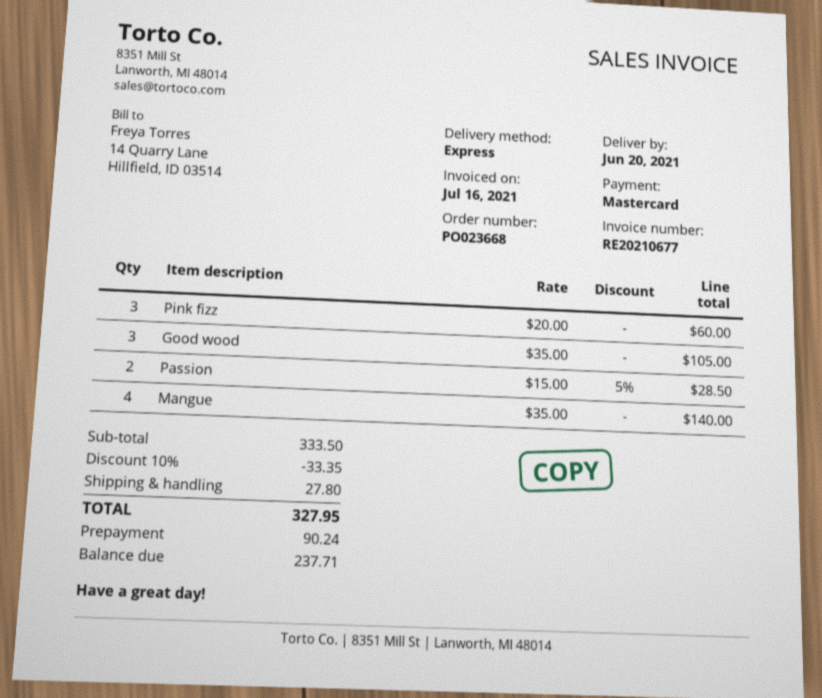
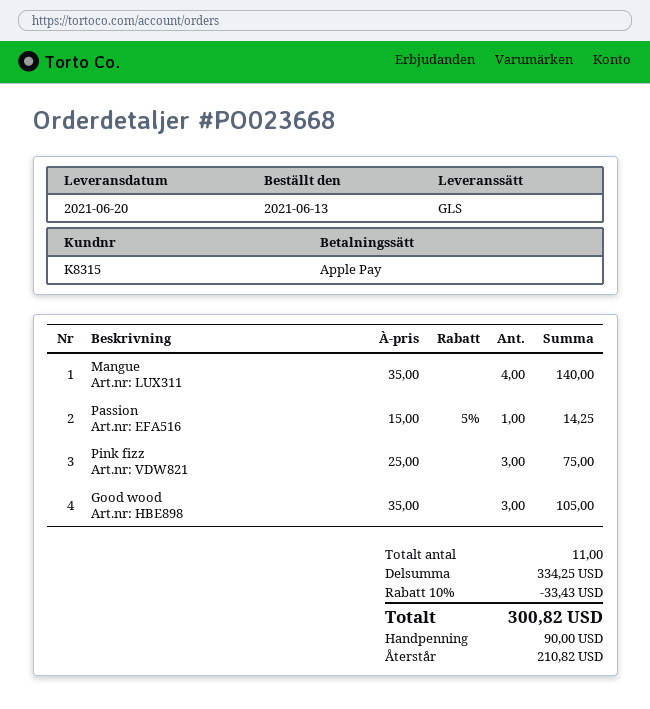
payment method: Mastercard -> Apple Pay
shipping method: express -> GLS
Pink fizz: 3 x 20.00 = 60.00 -> 3 x 25.00 = 75.00
Passion: 2 x 15.00 - 5% = 28.50 -> 1 x 15.00 - 5% = 14.25
subtotal: 333.50 -> 334.25
discount: 10% = 33.35 -> 10% = 33.43
shipping: 27.80 -> none
total: 327.95 -> 300.82
deposit: 90.24 -> 90.00
balance: 237.71 -> 210.82

